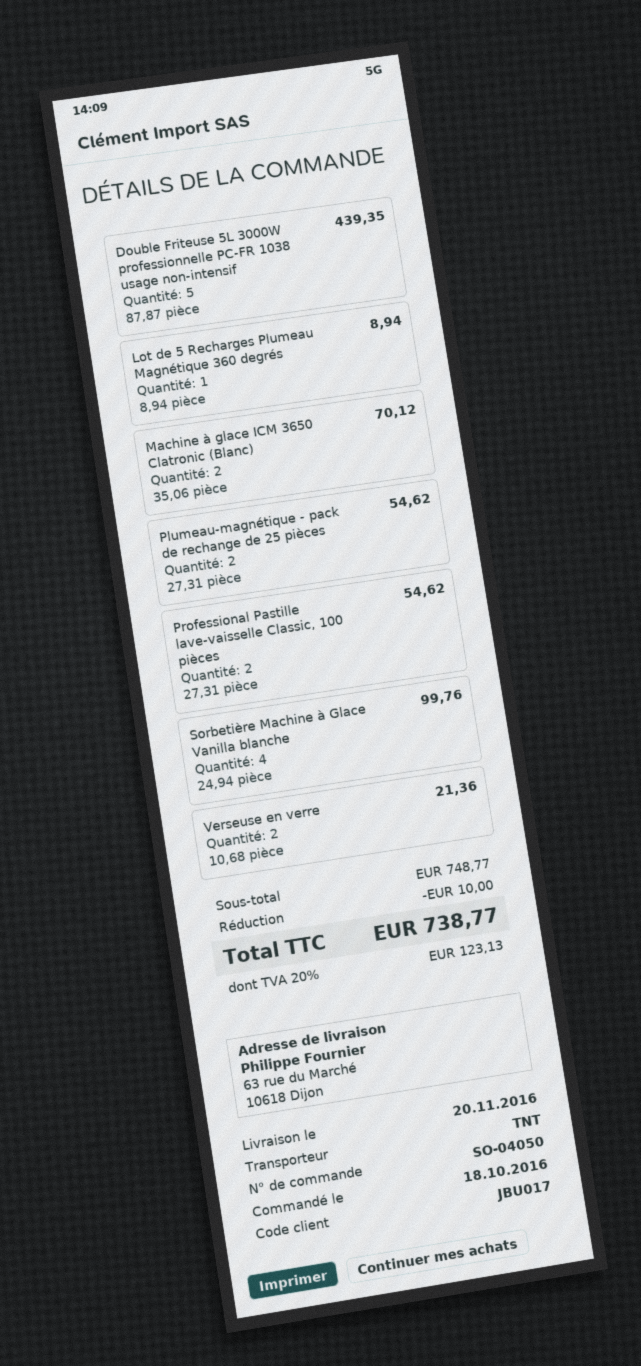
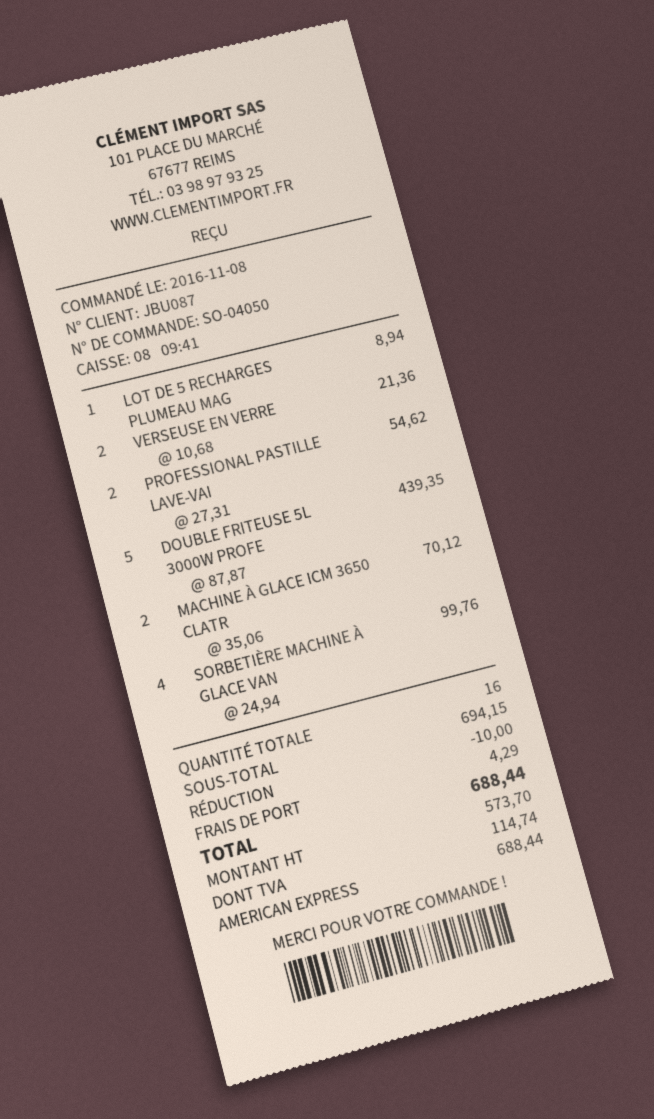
order date: 2016-10-18 -> 2016-11-08
customer number: JBU017 -> JBU087
Plumeau-magnétique - pack de rechange de 25 pièces: 2 x 27.31 = 54.62 -> none
subtotal: 748.77 -> 694.15
shipping: none -> 4.29
tax: 123.13 -> 114.74
total: 738.77 -> 688.44

